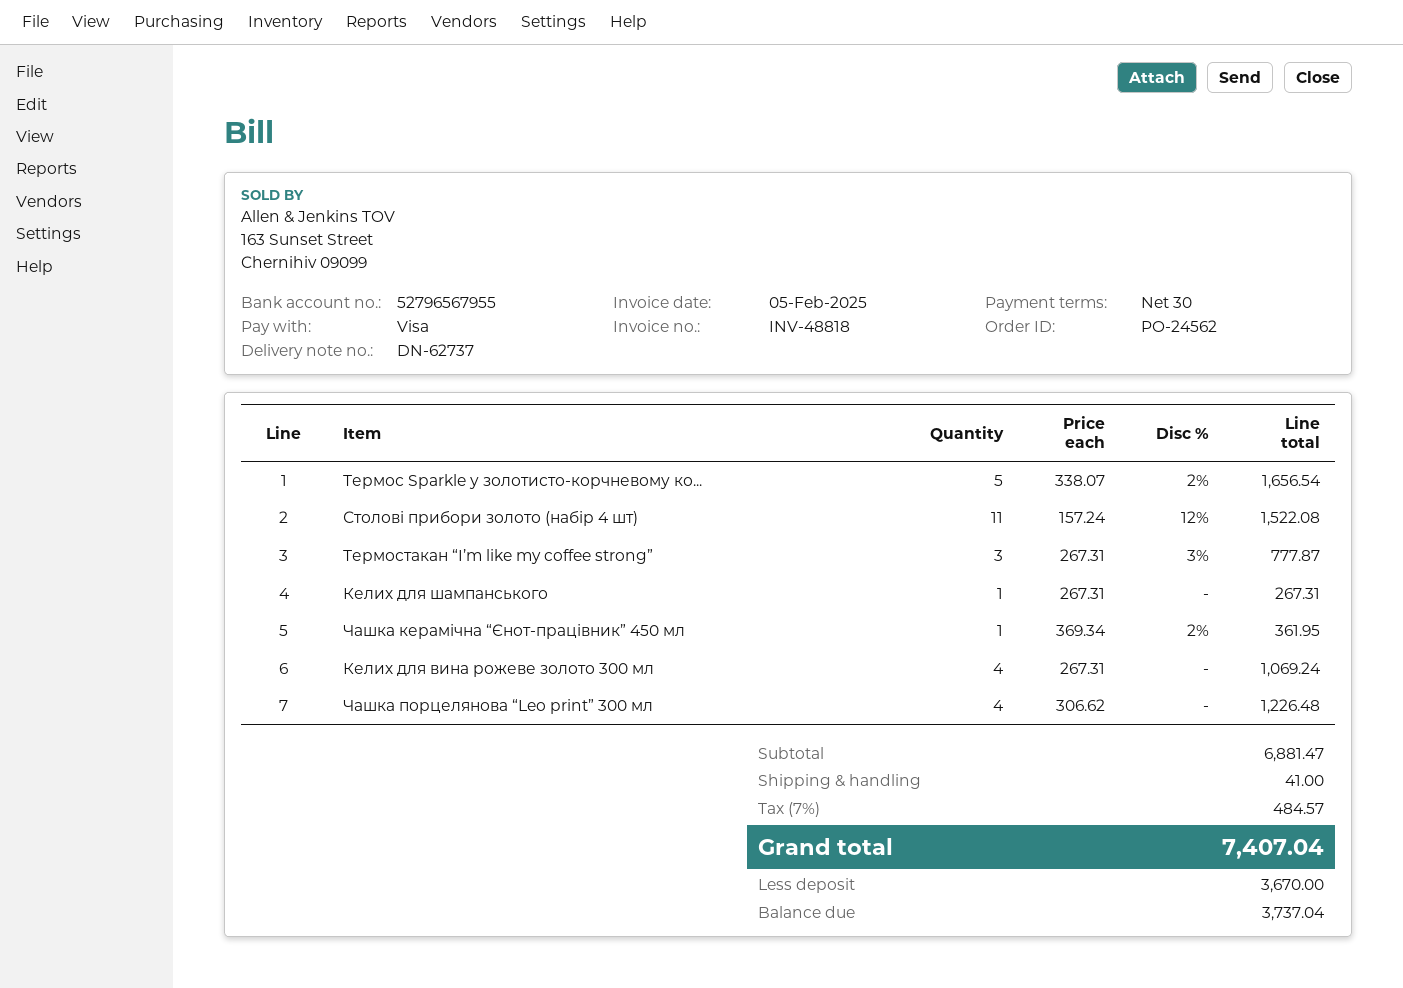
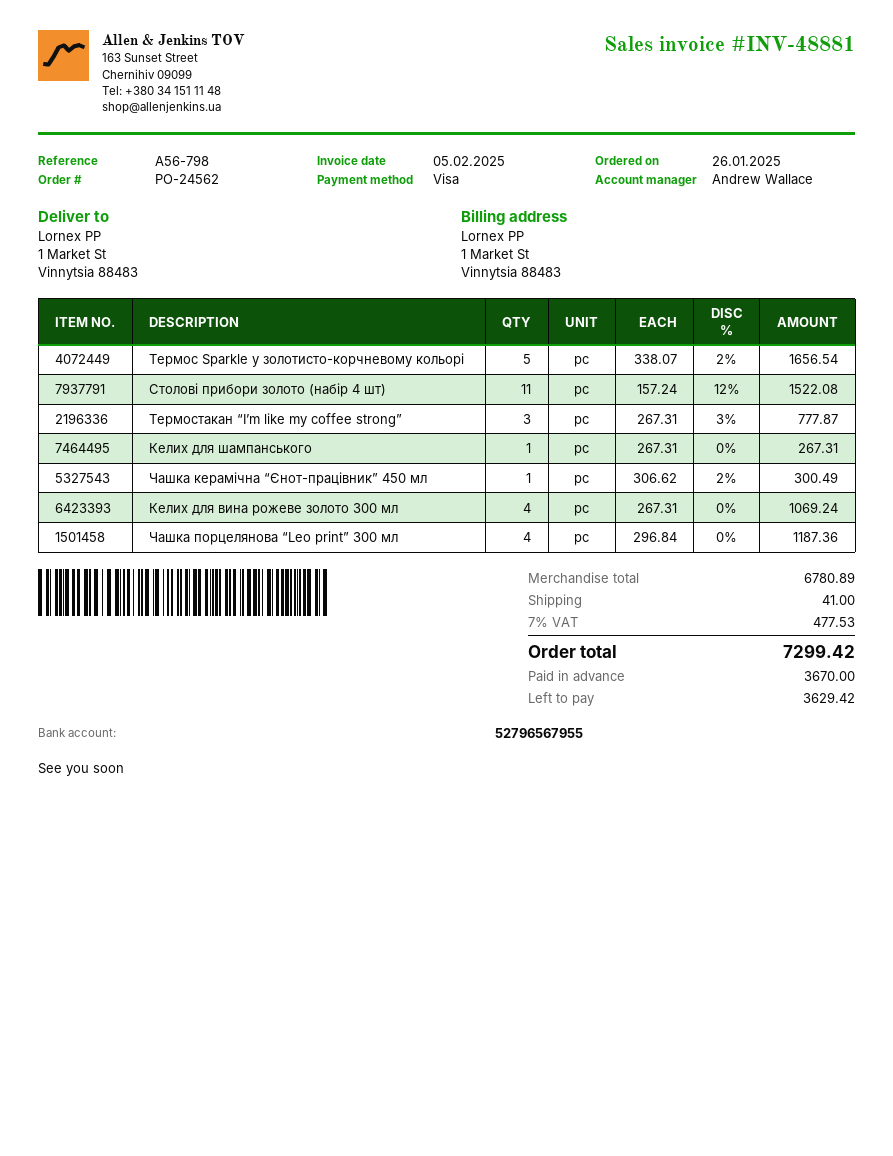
invoice number: INV-48818 -> INV-48881
Чашка керамічна “Єнот-працівник” 450 мл: 1 x 369.34 - 2% = 361.95 -> 1 x 306.62 - 2% = 300.49
Чашка порцелянова “Leo print” 300 мл: 4 x 306.62 = 1226.48 -> 4 x 296.84 = 1187.36
subtotal: 6881.47 -> 6780.89
tax: 7% = 484.57 -> 7% = 477.53
total: 7407.04 -> 7299.42
balance: 3737.04 -> 3629.42

